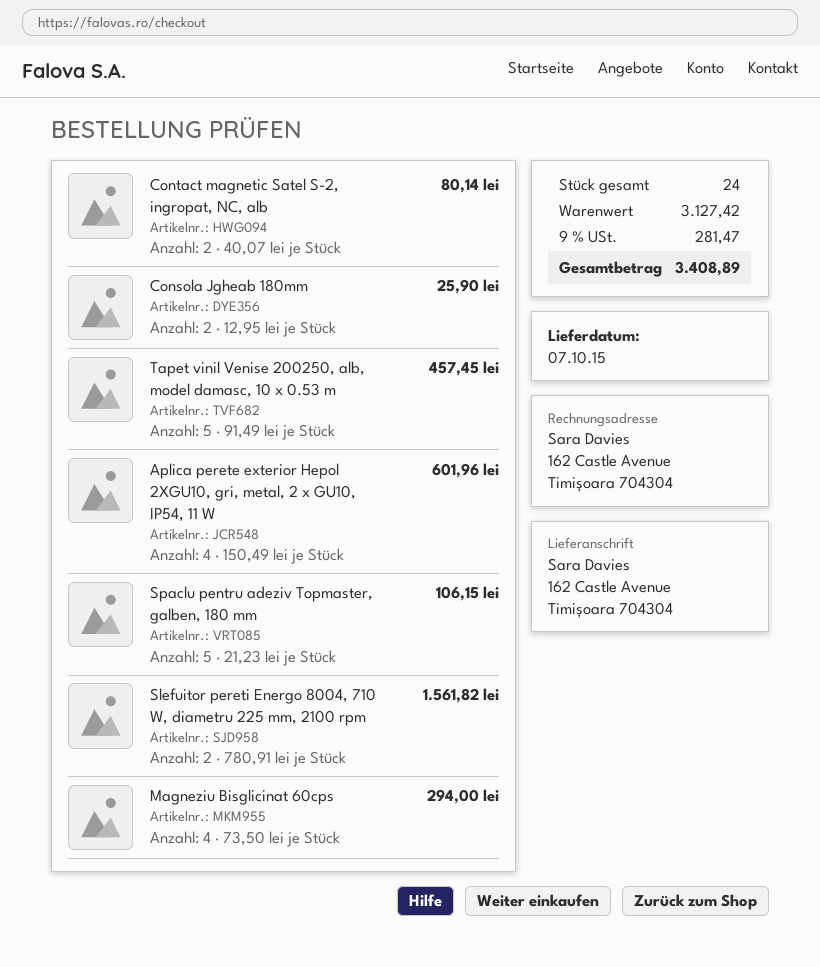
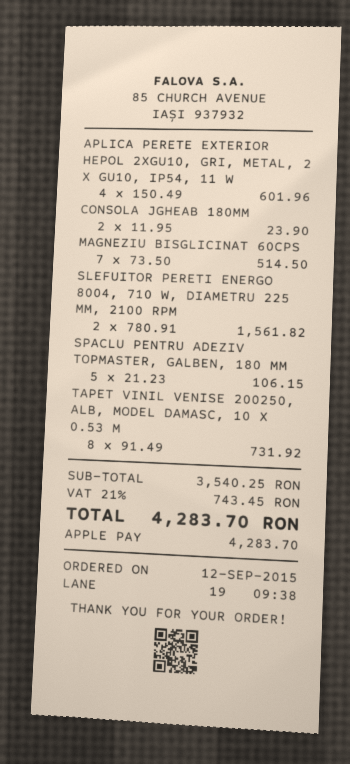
Contact magnetic Satel S-2, ingropat, NC, alb: 2 x 40.07 = 80.14 -> none
Consola Jgheab 180mm: 2 x 12.95 = 25.90 -> 2 x 11.95 = 23.90
Tapet vinil Venise 200250, alb, model damasc, 10 x 0.53 m: 5 x 91.49 = 457.45 -> 8 x 91.49 = 731.92
Magneziu Bisglicinat 60cps: 4 x 73.50 = 294.00 -> 7 x 73.50 = 514.50
subtotal: 3127.42 -> 3540.25
tax: 9% = 281.47 -> 21% = 743.45
total: 3408.89 -> 4283.70

